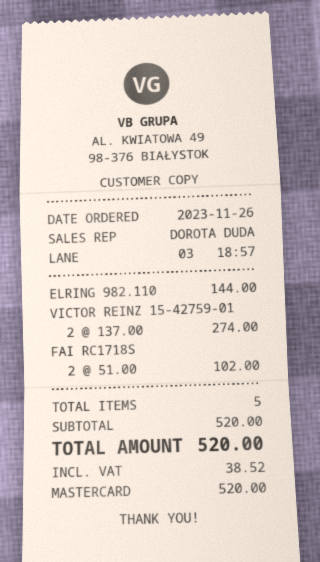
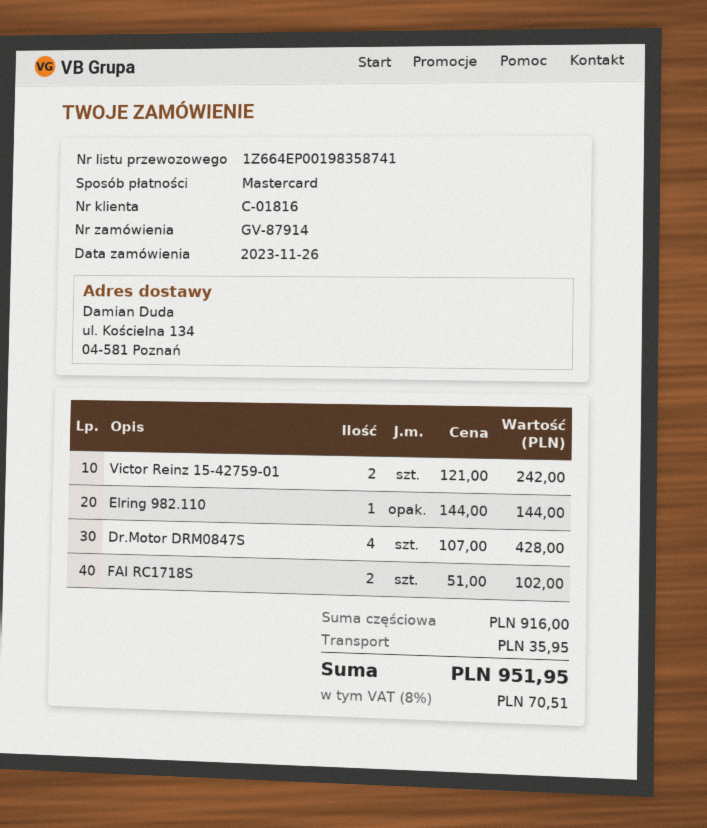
VICTOR REINZ 15-42759-01: 2 x 137.00 = 274.00 -> 2 x 121.00 = 242.00
Dr.Motor DRM0847S: none -> 4 x 107.00 = 428.00
subtotal: 520.00 -> 916.00
shipping: none -> 35.95
tax: 38.52 -> 70.51
total: 520.00 -> 951.95

